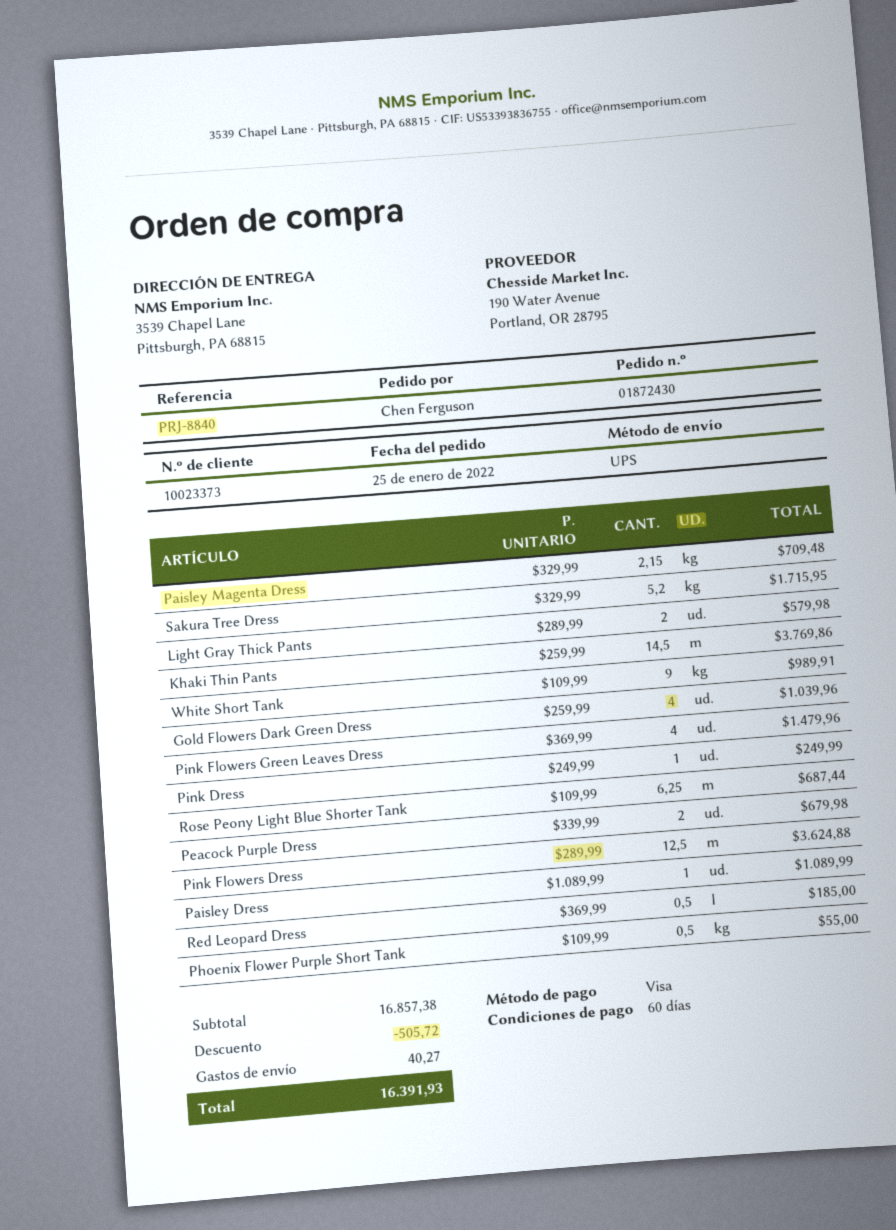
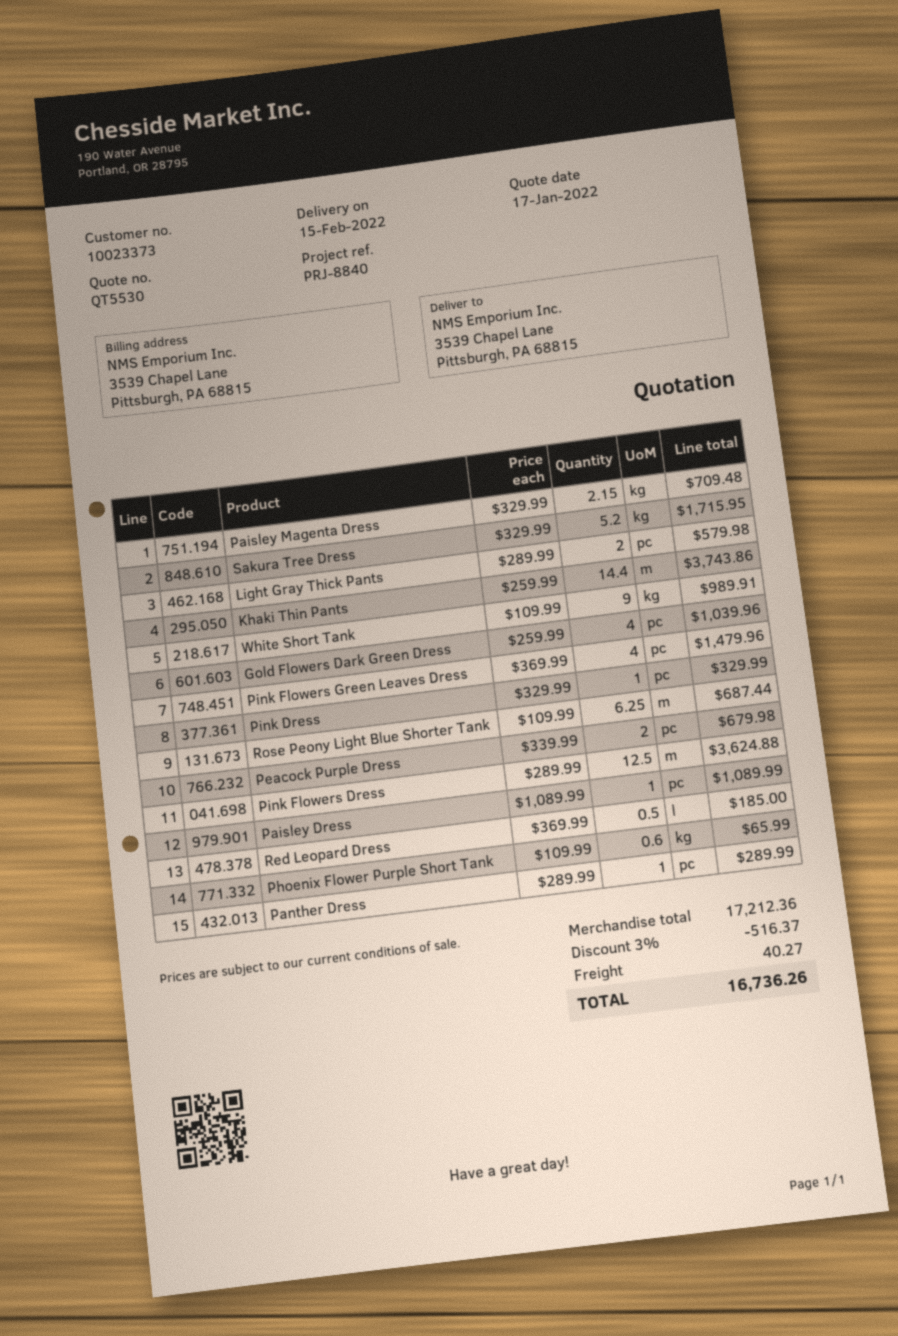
Khaki Thin Pants: 14.5 x 259.99 = 3769.86 -> 14.4 x 259.99 = 3743.86
Pink Dress: 1 x 249.99 = 249.99 -> 1 x 329.99 = 329.99
Phoenix Flower Purple Short Tank: 0.5 x 109.99 = 55.00 -> 0.6 x 109.99 = 65.99
Panther Dress: none -> 1 x 289.99 = 289.99
subtotal: 16857.38 -> 17212.36
discount: 505.72 -> 516.37
total: 16391.93 -> 16736.26

